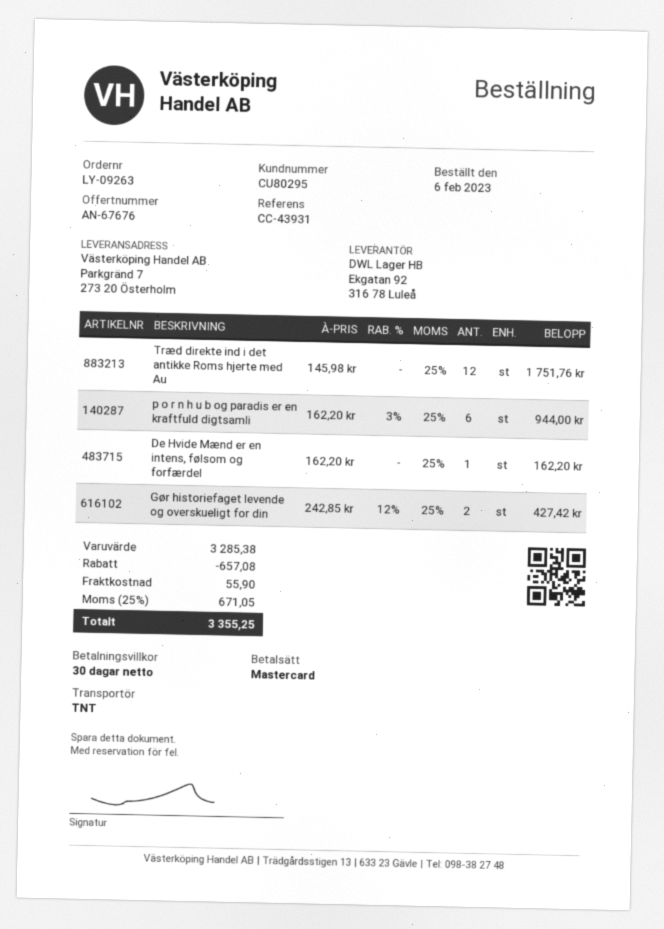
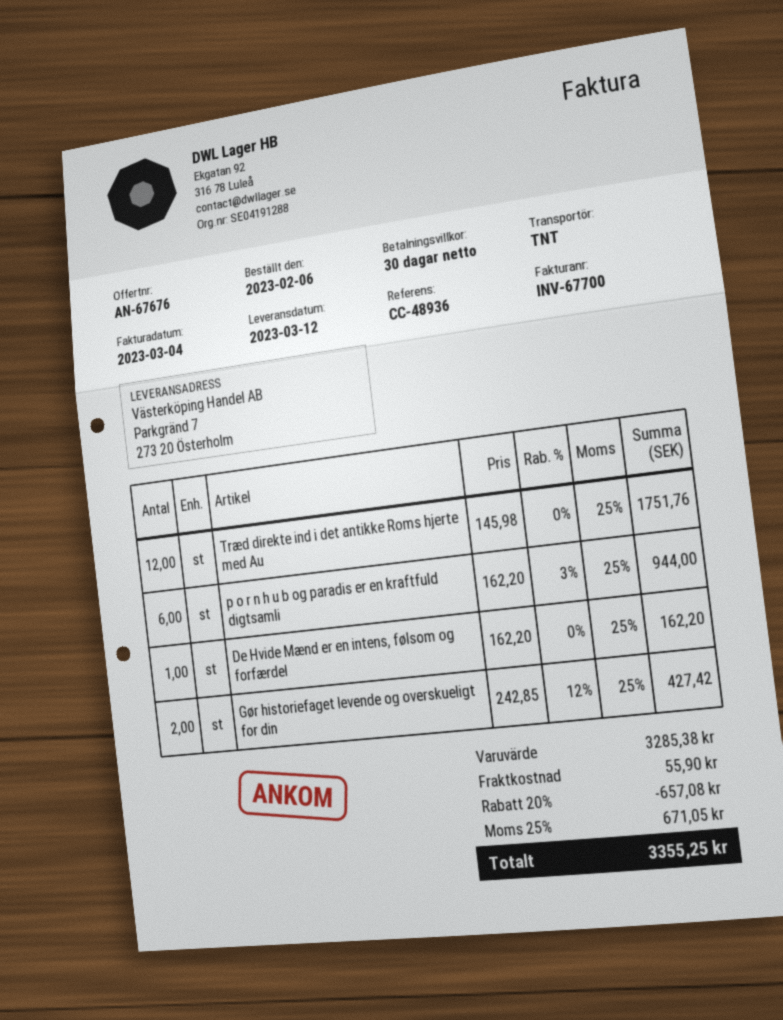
reference: CC-43931 -> CC-48936

